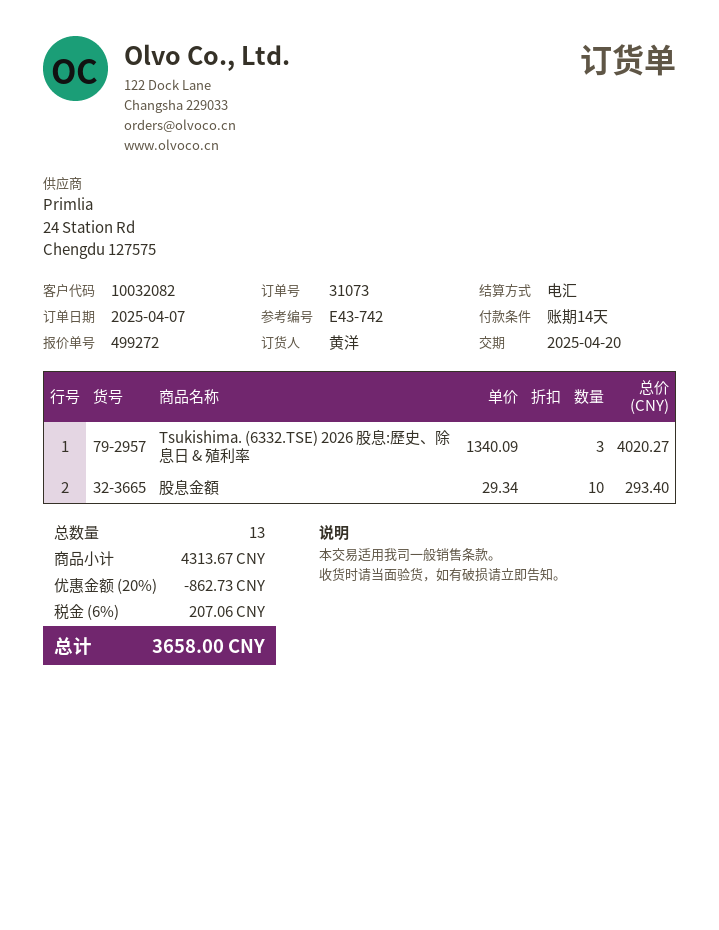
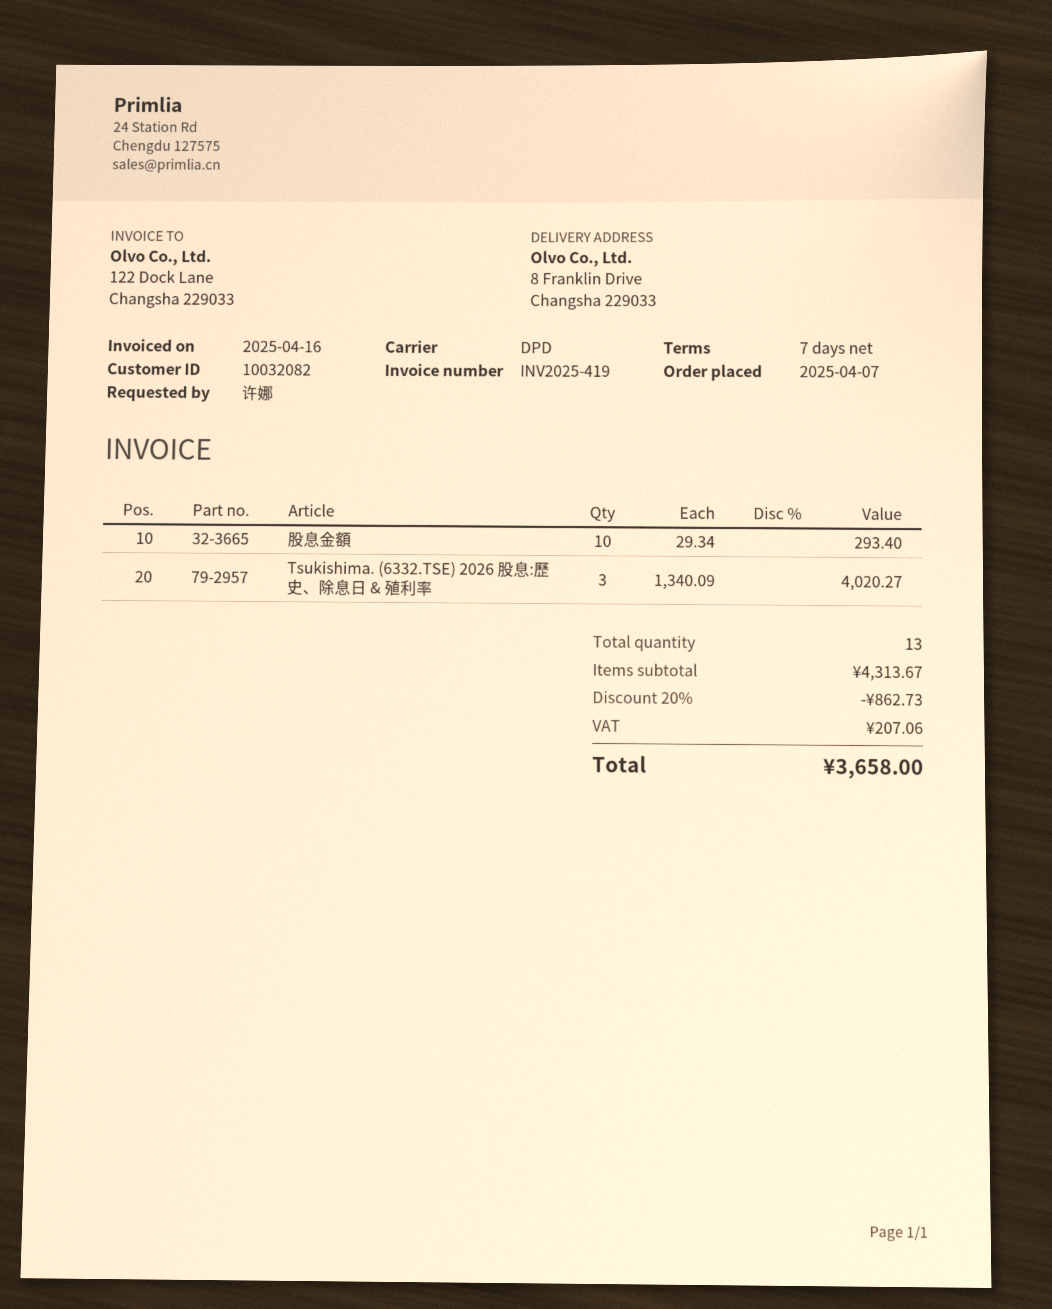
payment terms: 14 days -> 7 days
ordered by: 黄洋 -> 许娜

